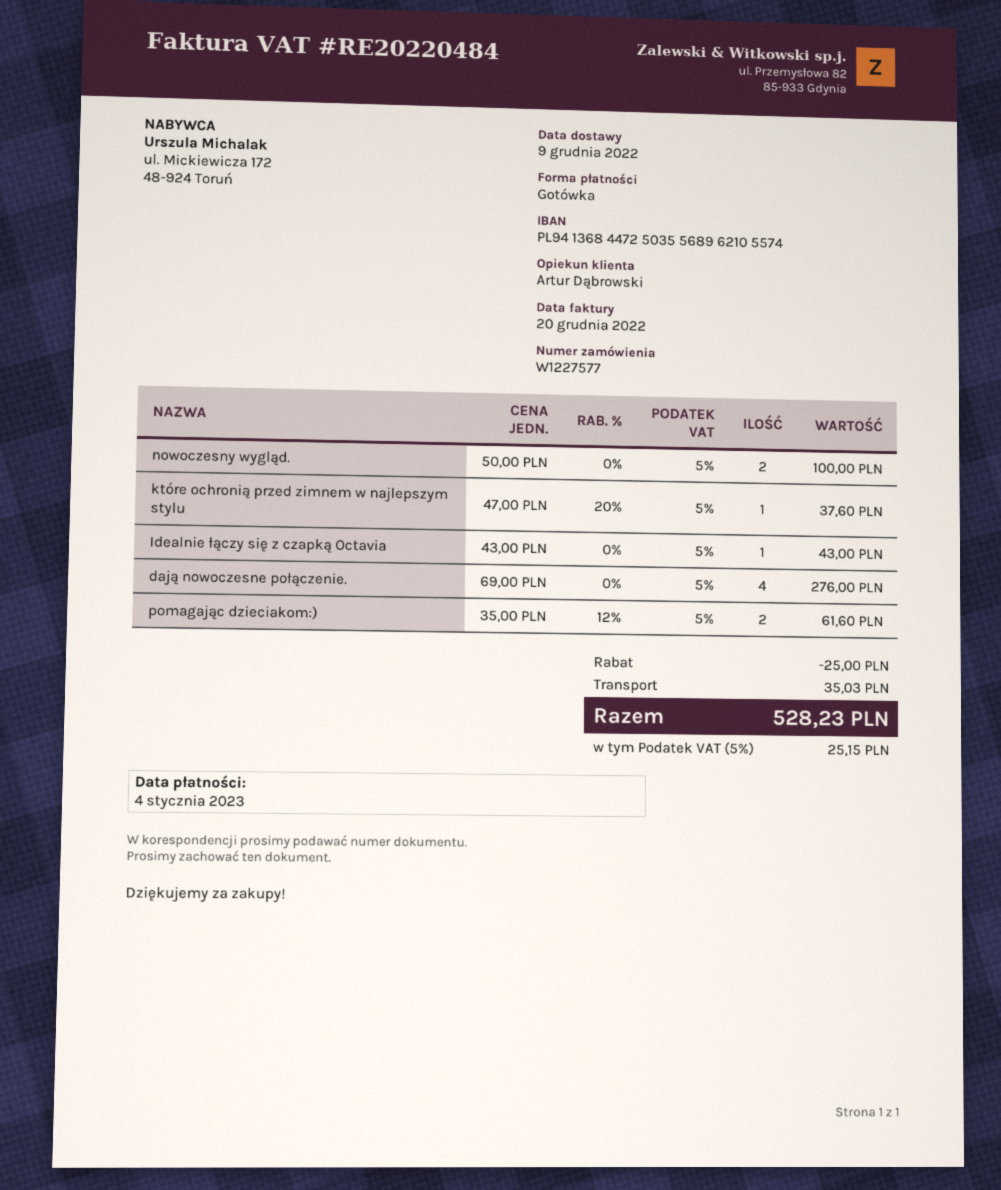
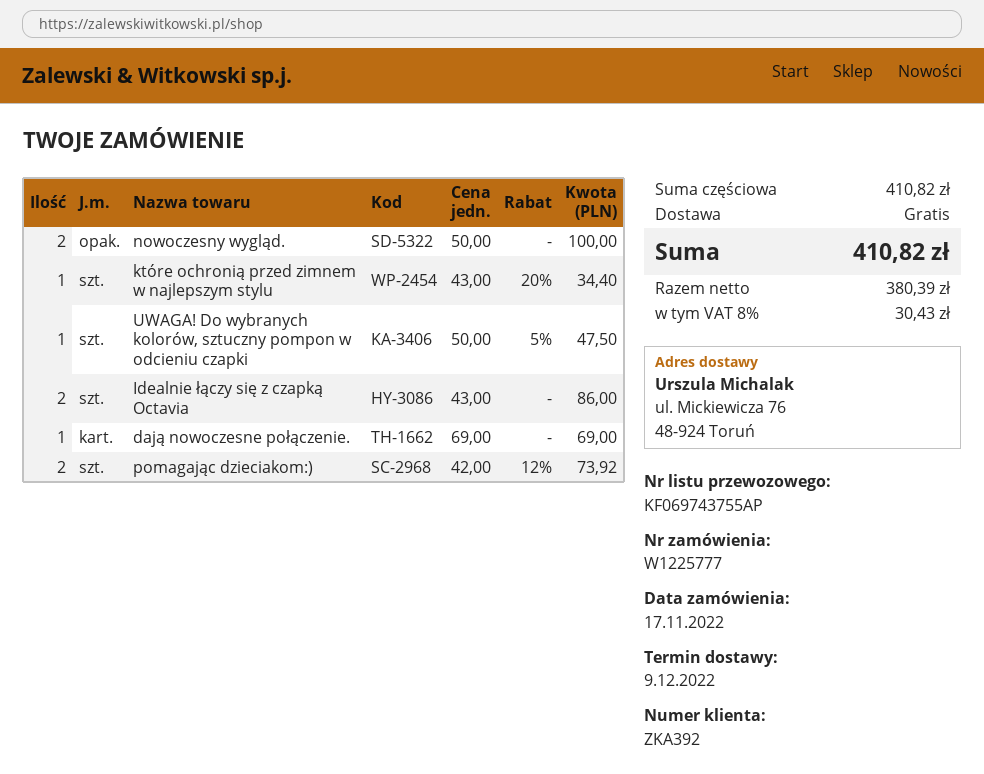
order number: W1227577 -> W1225777
które ochronią przed zimnem w najlepszym stylu: 1 x 47.00 - 20% = 37.60 -> 1 x 43.00 - 20% = 34.40
Idealnie łączy się z czapką Octavia: 1 x 43.00 = 43.00 -> 2 x 43.00 = 86.00
dają nowoczesne połączenie.: 4 x 69.00 = 276.00 -> 1 x 69.00 = 69.00
pomagając dzieciakom:): 2 x 35.00 - 12% = 61.60 -> 2 x 42.00 - 12% = 73.92
UWAGA! Do wybranych kolorów, sztuczny pompon w odcieniu czapki: none -> 1 x 50.00 - 5% = 47.50
discount: 25.00 -> none
shipping: 35.03 -> 0.00
tax: 5% = 25.15 -> 8% = 30.43
total: 528.23 -> 410.82

